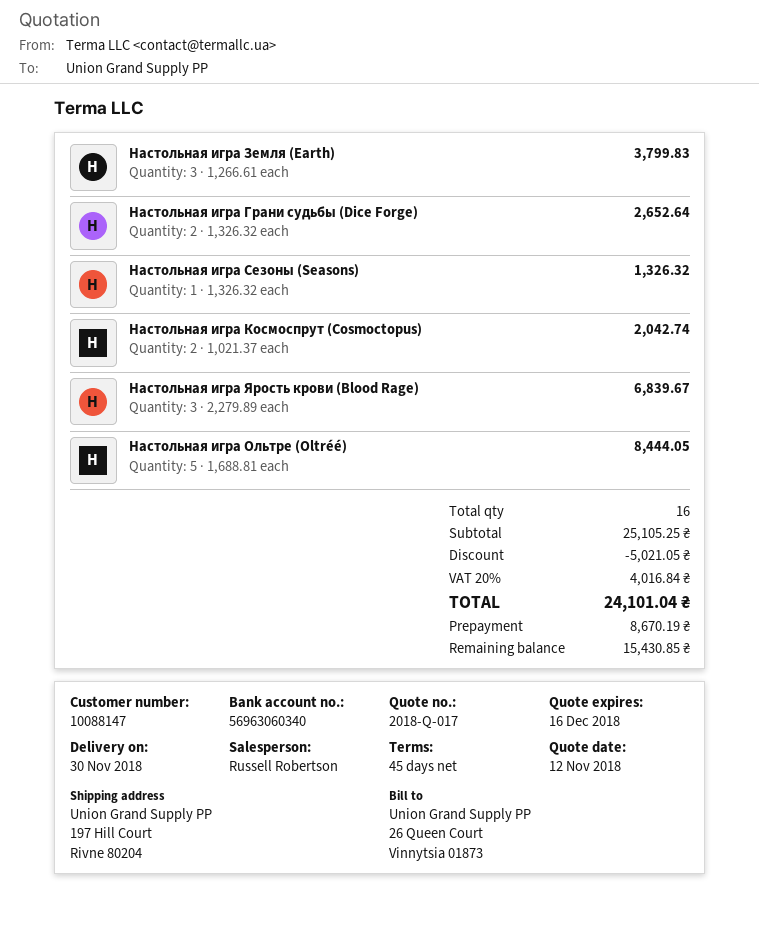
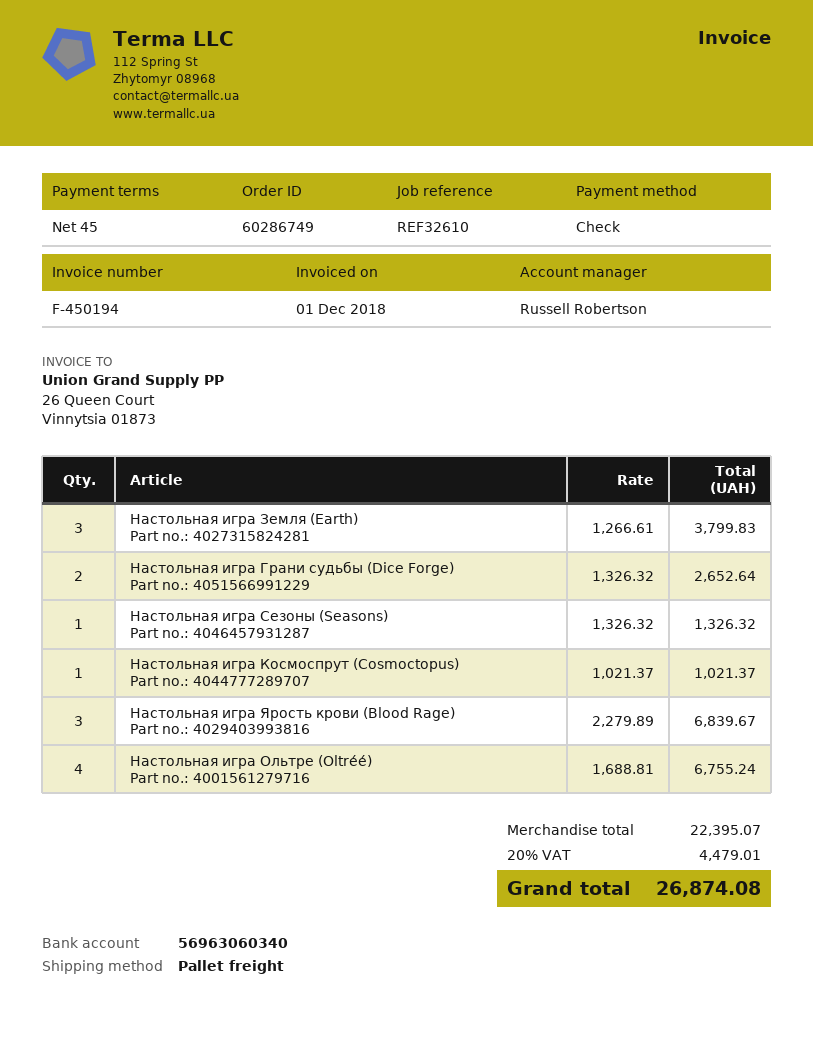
Настольная игра Космоспрут (Cosmoctopus): 2 x 1021.37 = 2042.74 -> 1 x 1021.37 = 1021.37
Настольная игра Ольтре (Oltréé): 5 x 1688.81 = 8444.05 -> 4 x 1688.81 = 6755.24
subtotal: 25105.25 -> 22395.07
discount: 5021.05 -> none
tax: 20% = 4016.84 -> 20% = 4479.01
total: 24101.04 -> 26874.08

